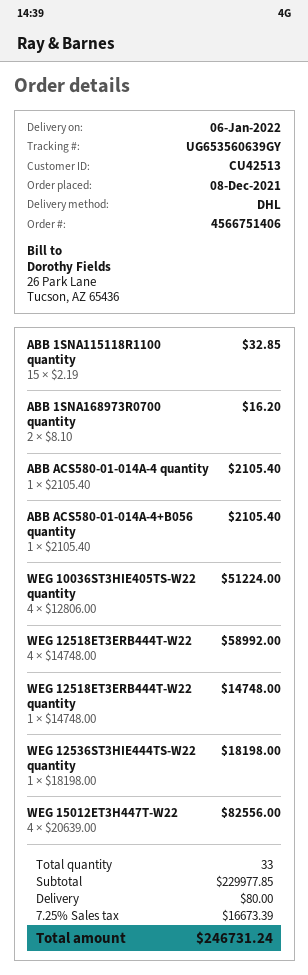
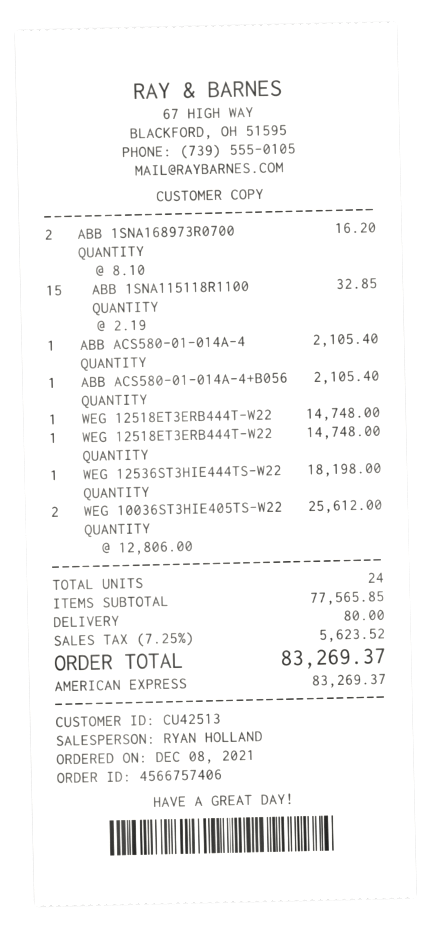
order number: 4566751406 -> 4566757406
WEG 10036ST3HIE405TS-W22 quantity: 4 x 12806.00 = 51224.00 -> 2 x 12806.00 = 25612.00
WEG 12518ET3ERB444T-W22: 4 x 14748.00 = 58992.00 -> 1 x 14748.00 = 14748.00
WEG 15012ET3H447T-W22: 4 x 20639.00 = 82556.00 -> none
total quantity: 33 -> 24
subtotal: 229977.85 -> 77565.85
tax: 7.25% = 16673.39 -> 7.25% = 5623.52
total: 246731.24 -> 83269.37

